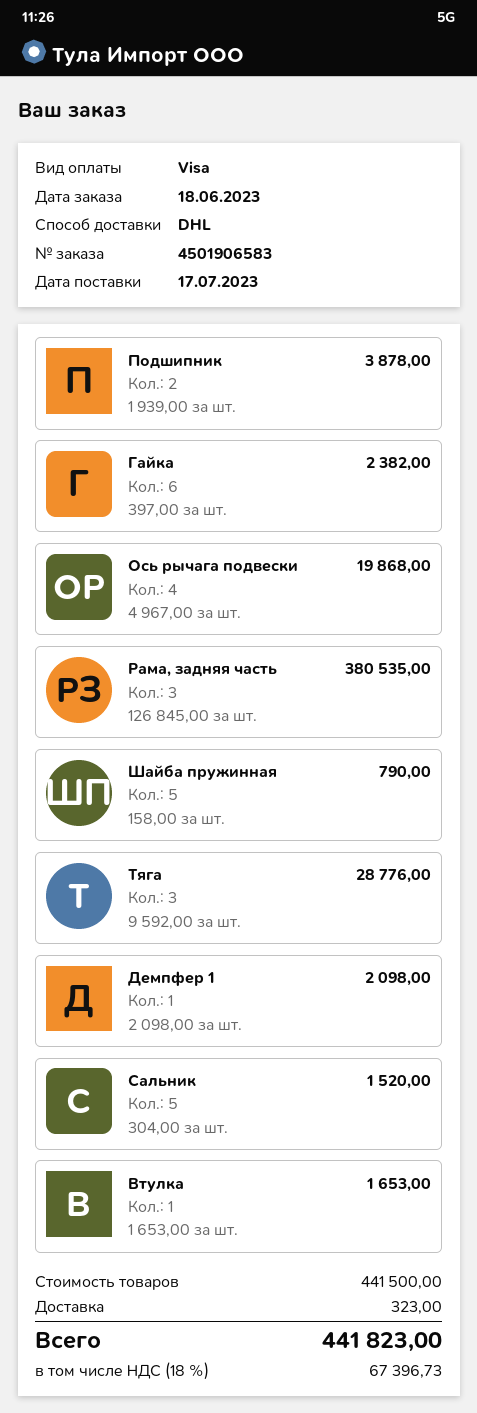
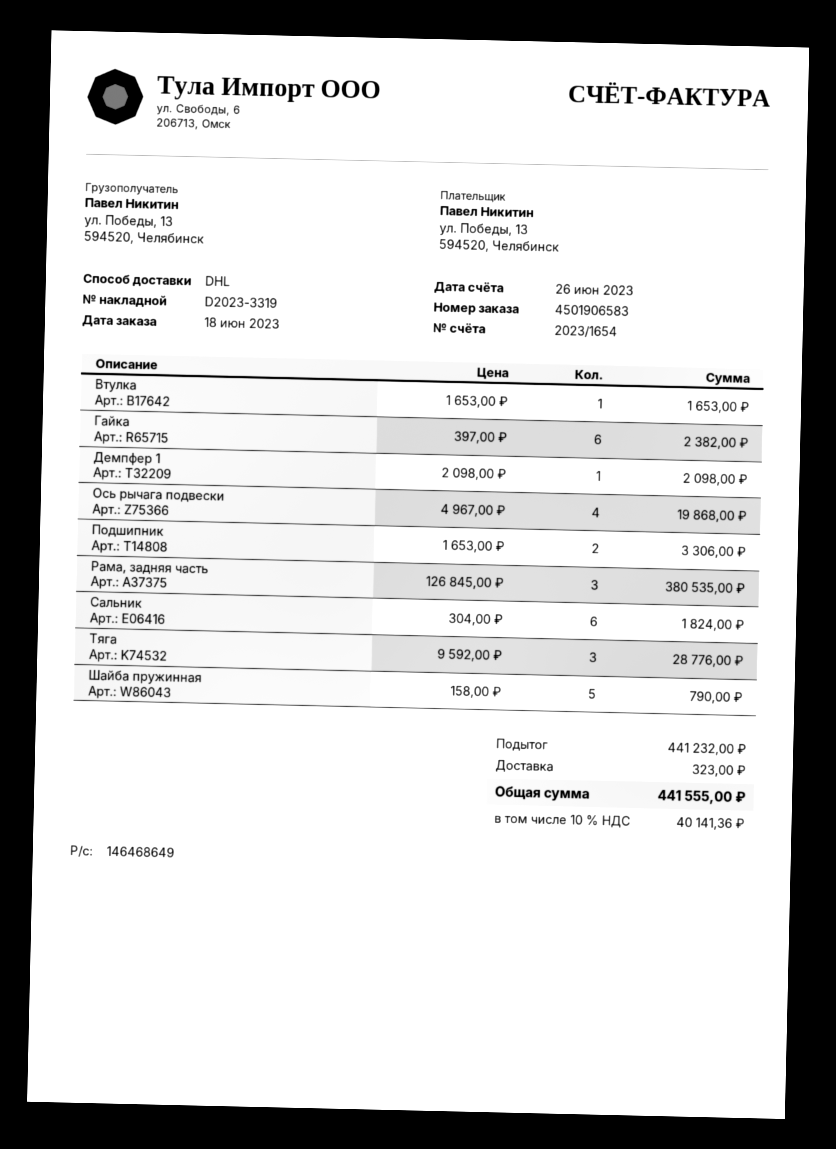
Подшипник: 2 x 1939.00 = 3878.00 -> 2 x 1653.00 = 3306.00
Сальник: 5 x 304.00 = 1520.00 -> 6 x 304.00 = 1824.00
subtotal: 441500.00 -> 441232.00
tax: 18% = 67396.73 -> 10% = 40141.36
total: 441823.00 -> 441555.00

